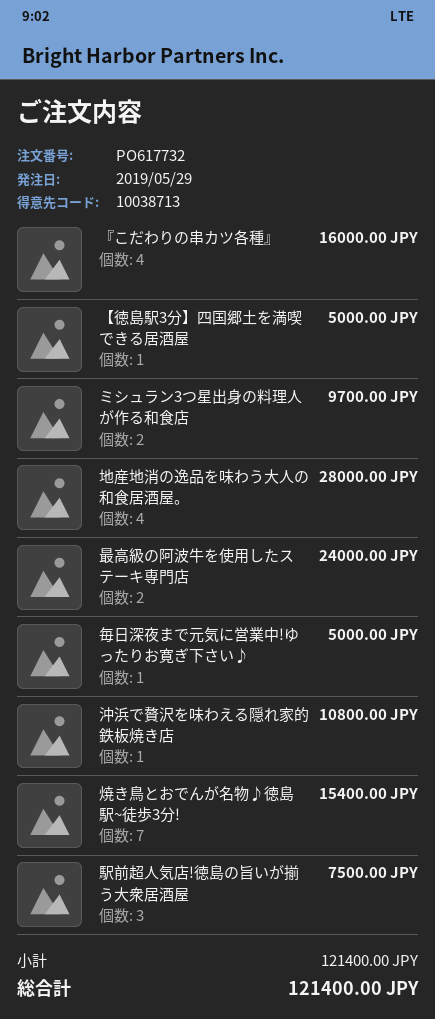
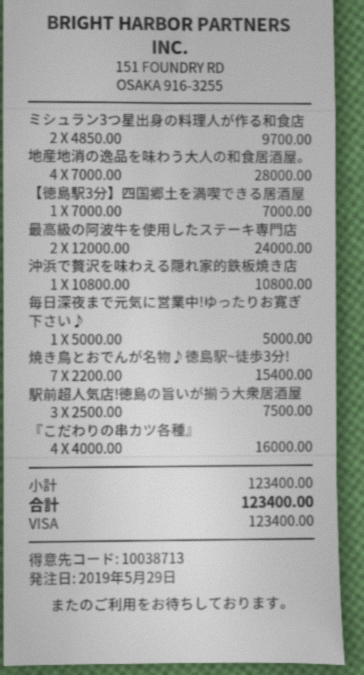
【徳島駅3分】四国郷土を満喫できる居酒屋: 1 for 5000.00 -> 1 for 7000.00
subtotal: 121400.00 -> 123400.00
total: 121400.00 -> 123400.00

